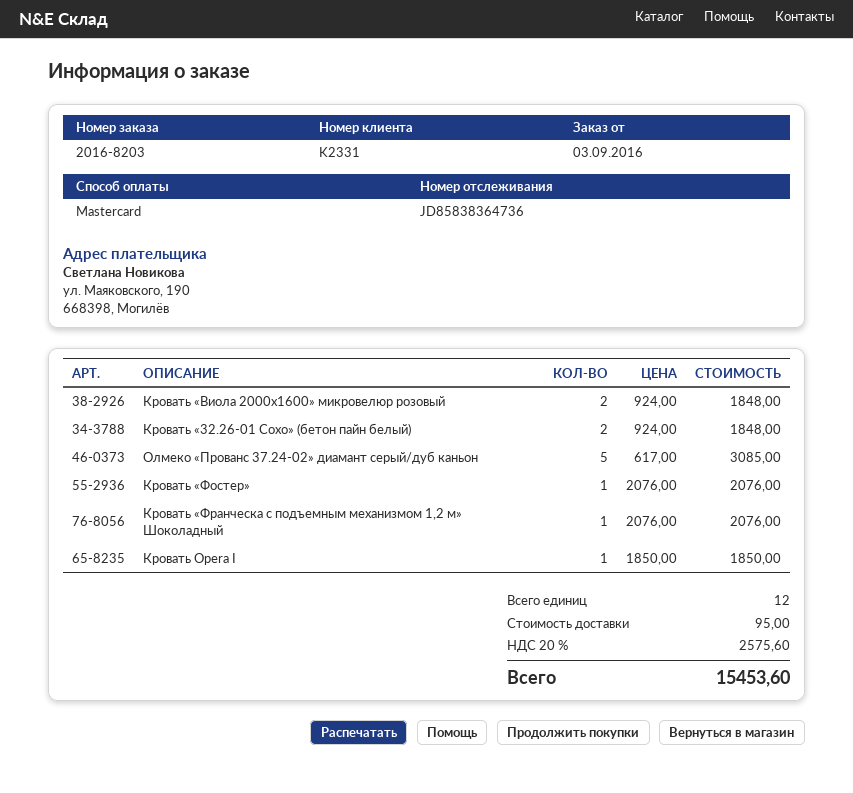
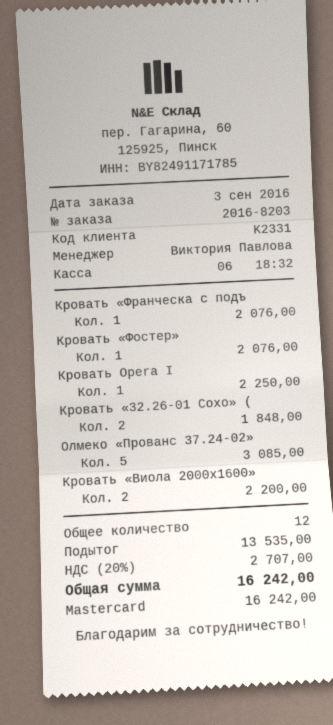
Кровать «Виола 2000х1600» микровелюр розовый: 2 for 1848.00 -> 2 for 2200.00
Кровать Opera I: 1 for 1850.00 -> 1 for 2250.00
shipping: 95.00 -> none
tax: 20% = 2575.60 -> 20% = 2707.00
total: 15453.60 -> 16242.00

